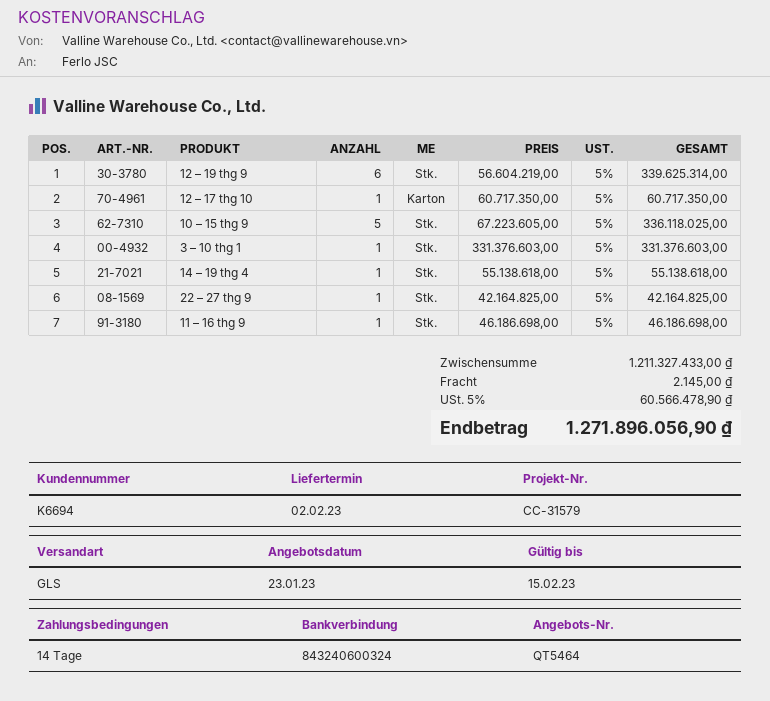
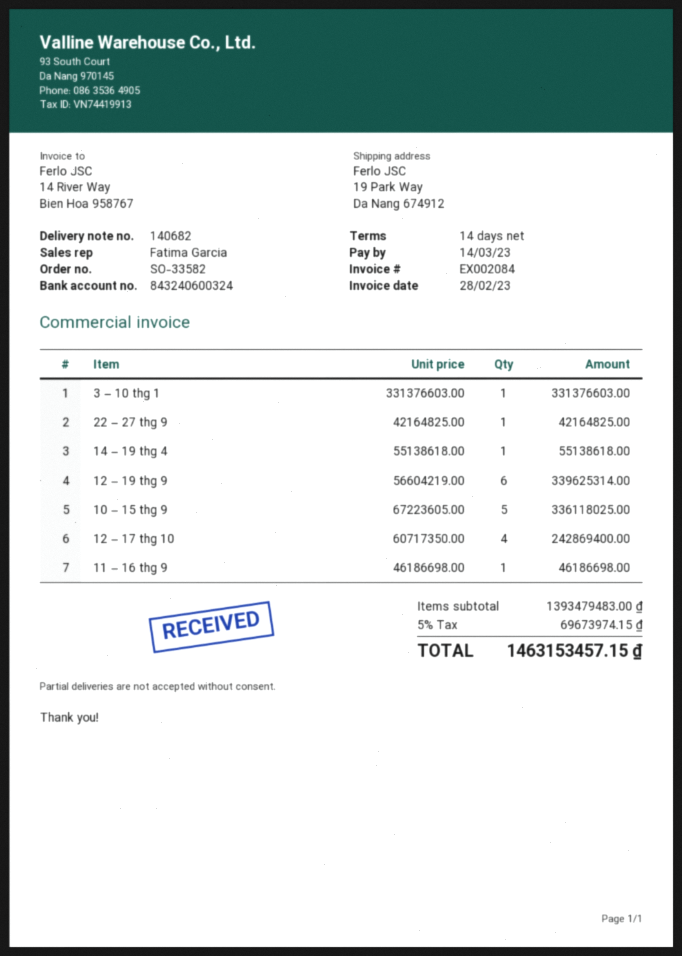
12 – 17 thg 10: 1 x 60717350.00 = 60717350.00 -> 4 x 60717350.00 = 242869400.00
subtotal: 1211327433.00 -> 1393479483.00
shipping: 2145.00 -> none
tax: 5% = 60566478.90 -> 5% = 69673974.15
total: 1271896056.90 -> 1463153457.15

